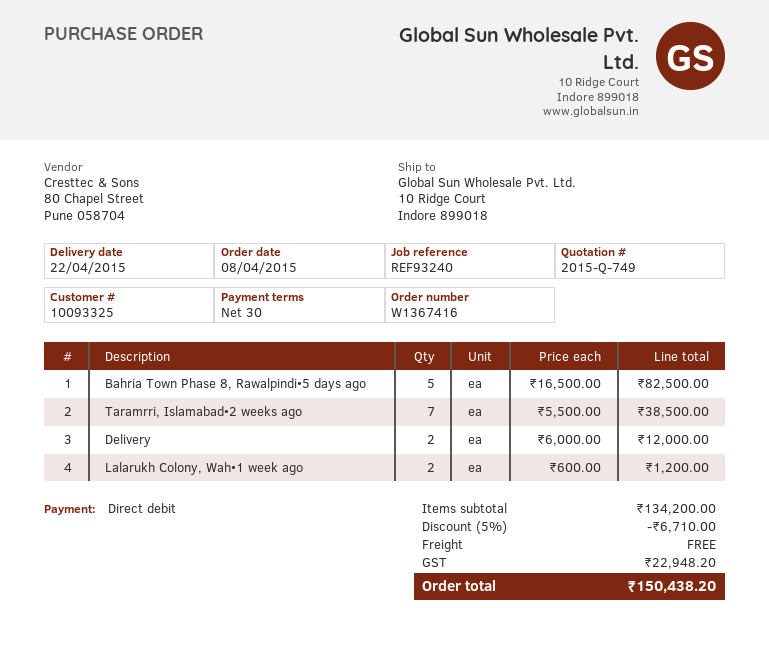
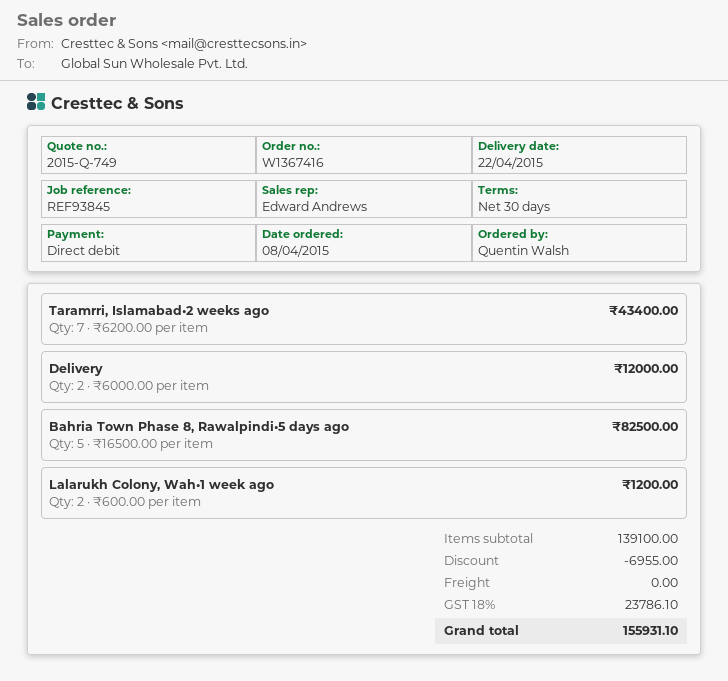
reference: REF93240 -> REF93845
Taramrri, Islamabad•2 weeks ago: 7 x 5500.00 = 38500.00 -> 7 x 6200.00 = 43400.00
subtotal: 134200.00 -> 139100.00
discount: 6710.00 -> 6955.00
tax: 22948.20 -> 23786.10
total: 150438.20 -> 155931.10

